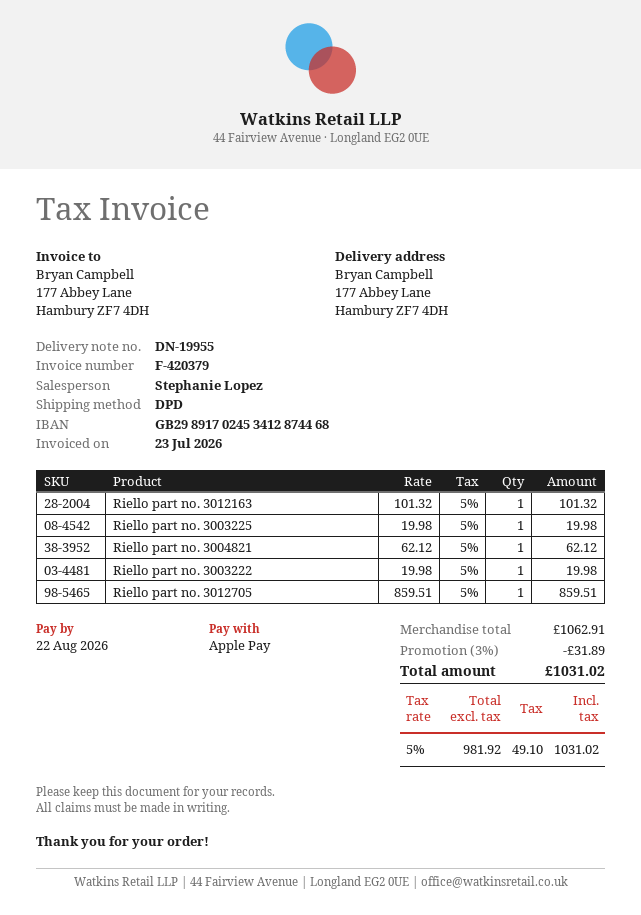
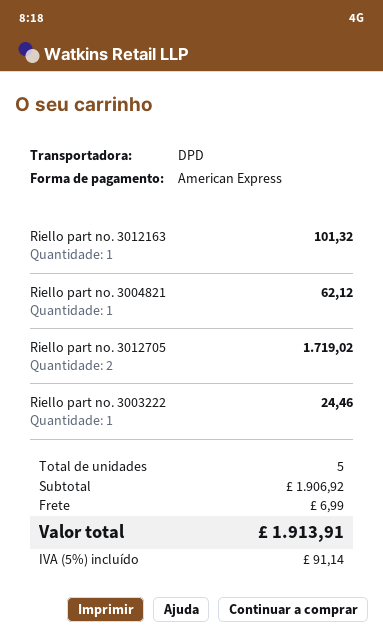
payment method: Apple Pay -> American Express
Riello part no. 3003225: 1 for 19.98 -> none
Riello part no. 3003222: 1 for 19.98 -> 1 for 24.46
Riello part no. 3012705: 1 for 859.51 -> 2 for 1719.02
subtotal: 1062.91 -> 1906.92
discount: 3% = 31.89 -> none
shipping: none -> 6.99
tax: 5% = 49.10 -> 5% = 91.14
total: 1031.02 -> 1913.91

